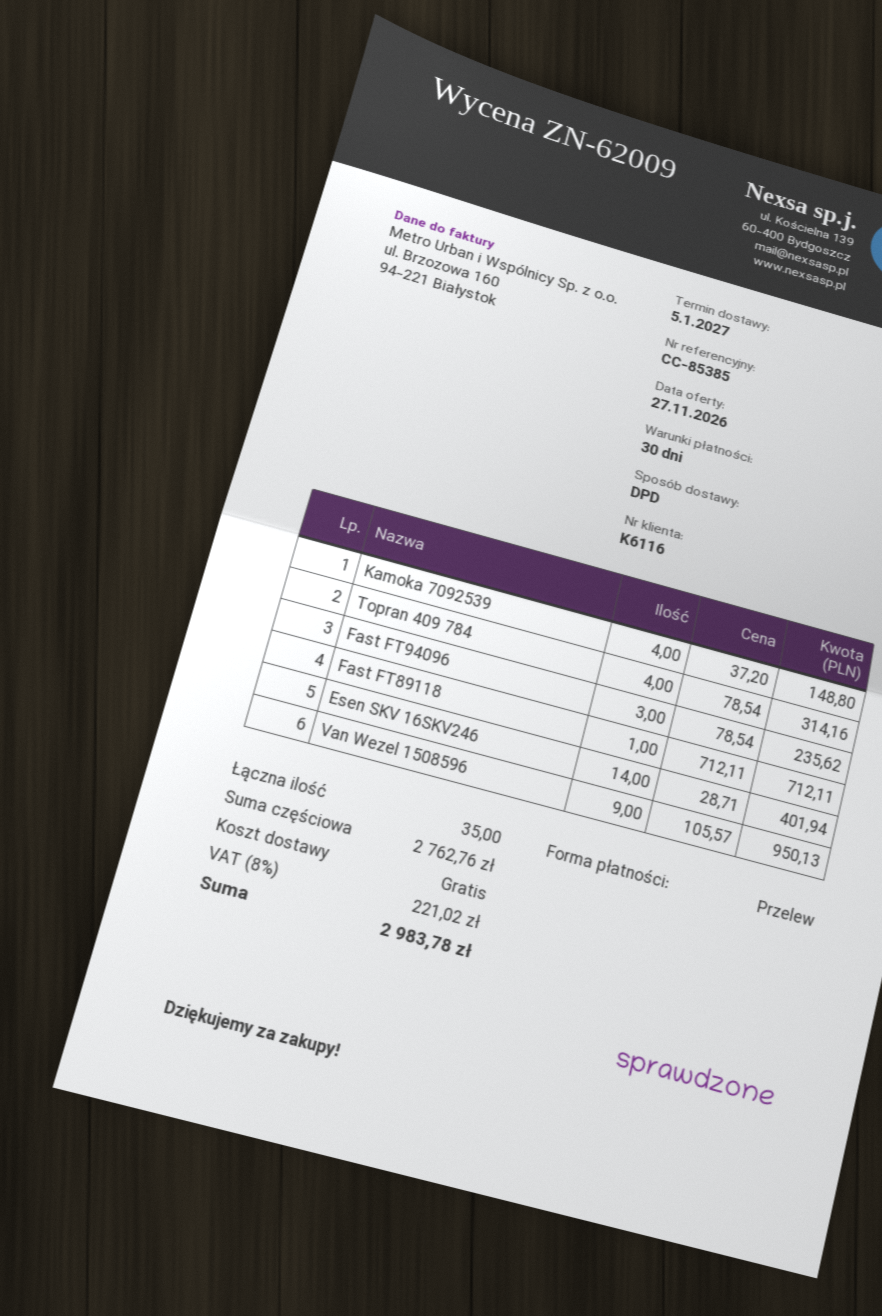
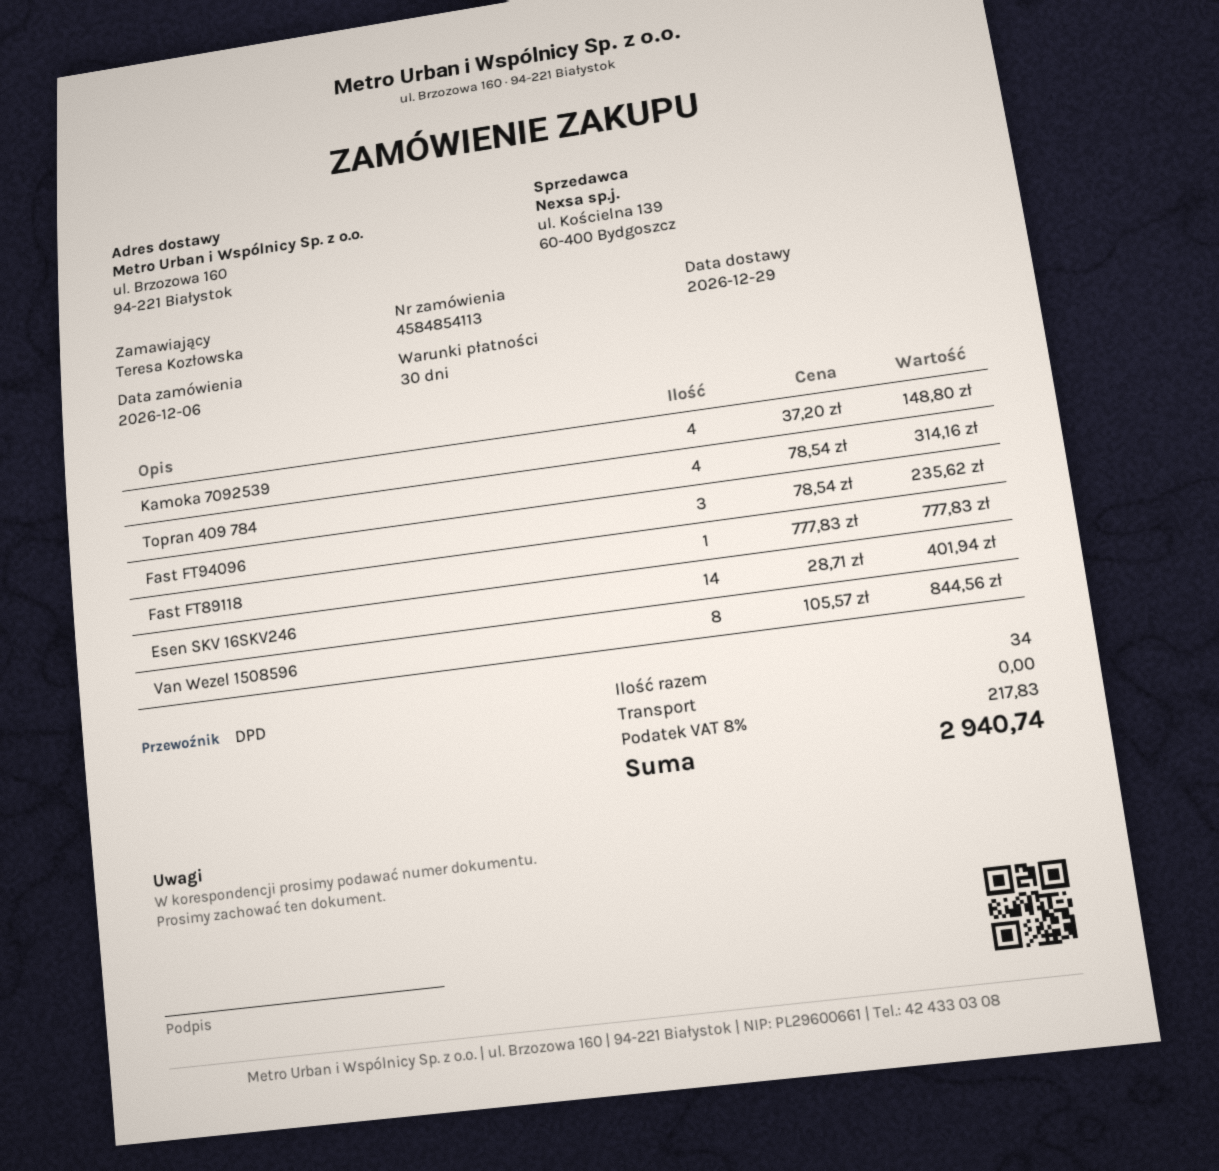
delivery date: 2027-01-05 -> 2026-12-29
Fast FT89118: 1 x 712.11 = 712.11 -> 1 x 777.83 = 777.83
Van Wezel 1508596: 9 x 105.57 = 950.13 -> 8 x 105.57 = 844.56
total quantity: 35 -> 34
tax: 8% = 221.02 -> 8% = 217.83
total: 2983.78 -> 2940.74

